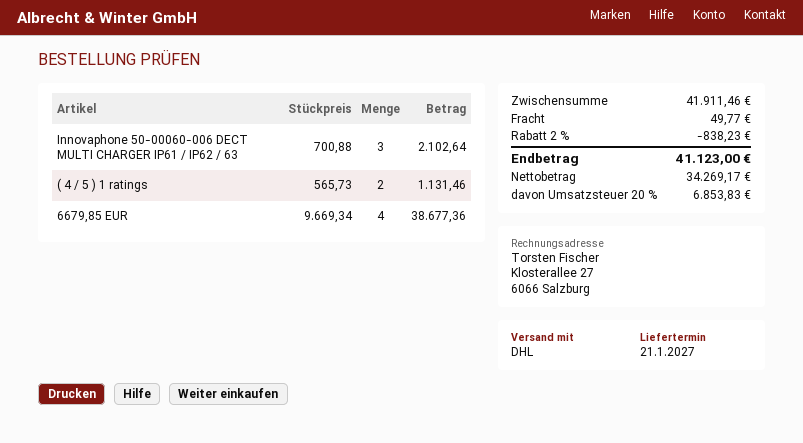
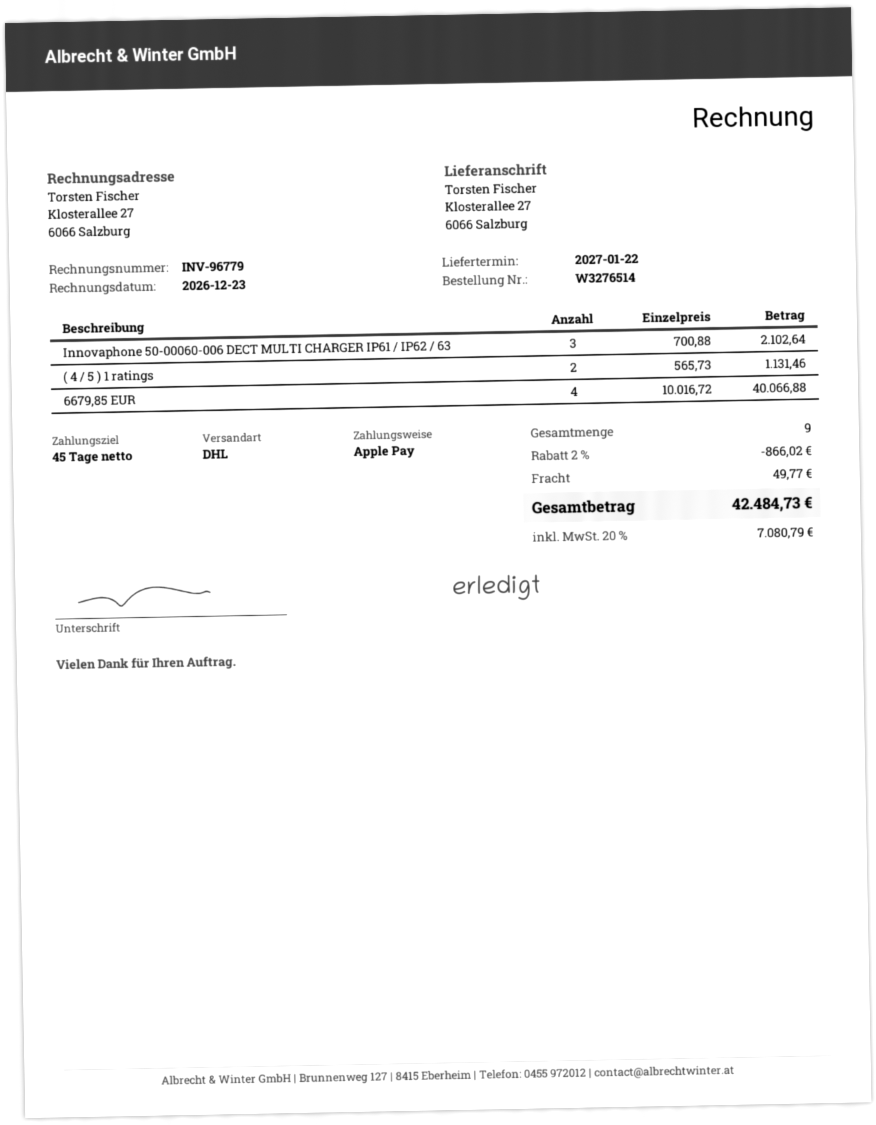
delivery date: 2027-01-21 -> 2027-01-22
6679,85 EUR: 4 x 9669.34 = 38677.36 -> 4 x 10016.72 = 40066.88
discount: 2% = 838.23 -> 2% = 866.02
tax: 20% = 6853.83 -> 20% = 7080.79
total: 41123.00 -> 42484.73

